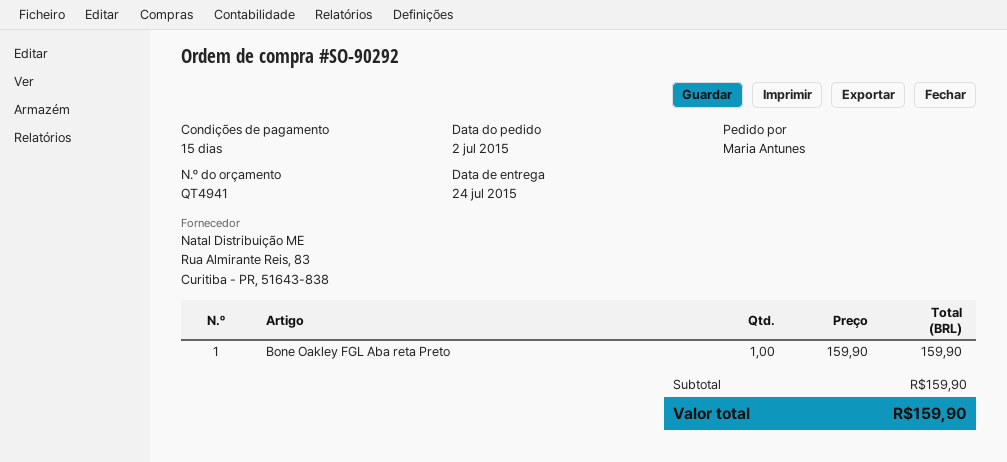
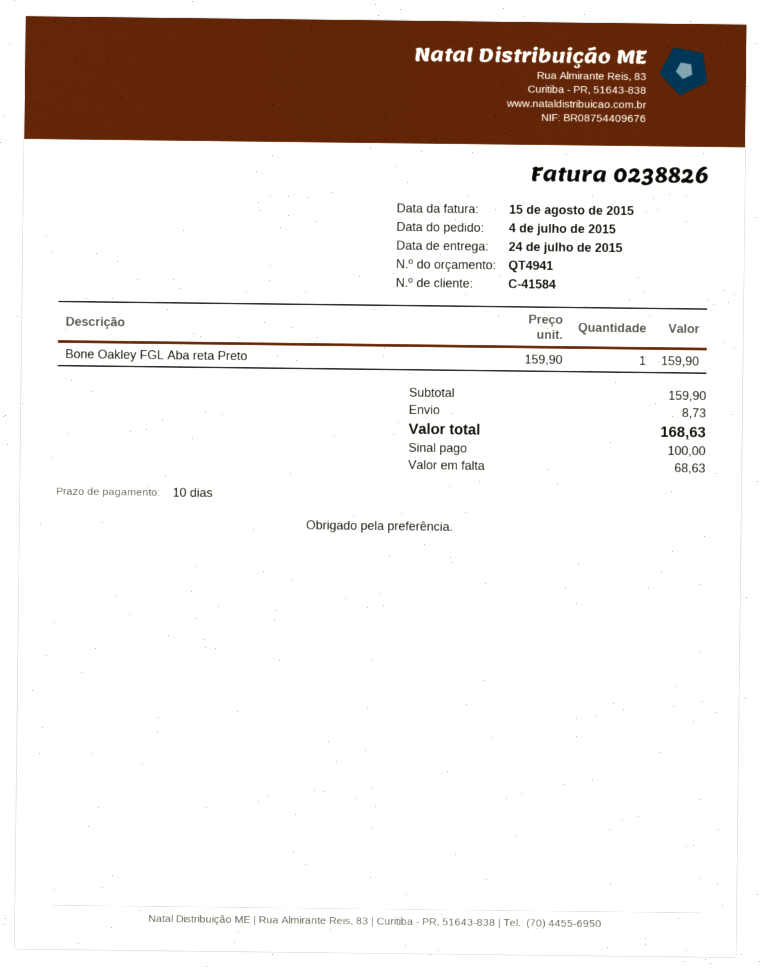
order date: 2015-07-02 -> 2015-07-04
payment terms: 15 days -> 10 days
shipping: none -> 8.73
total: 159.90 -> 168.63

